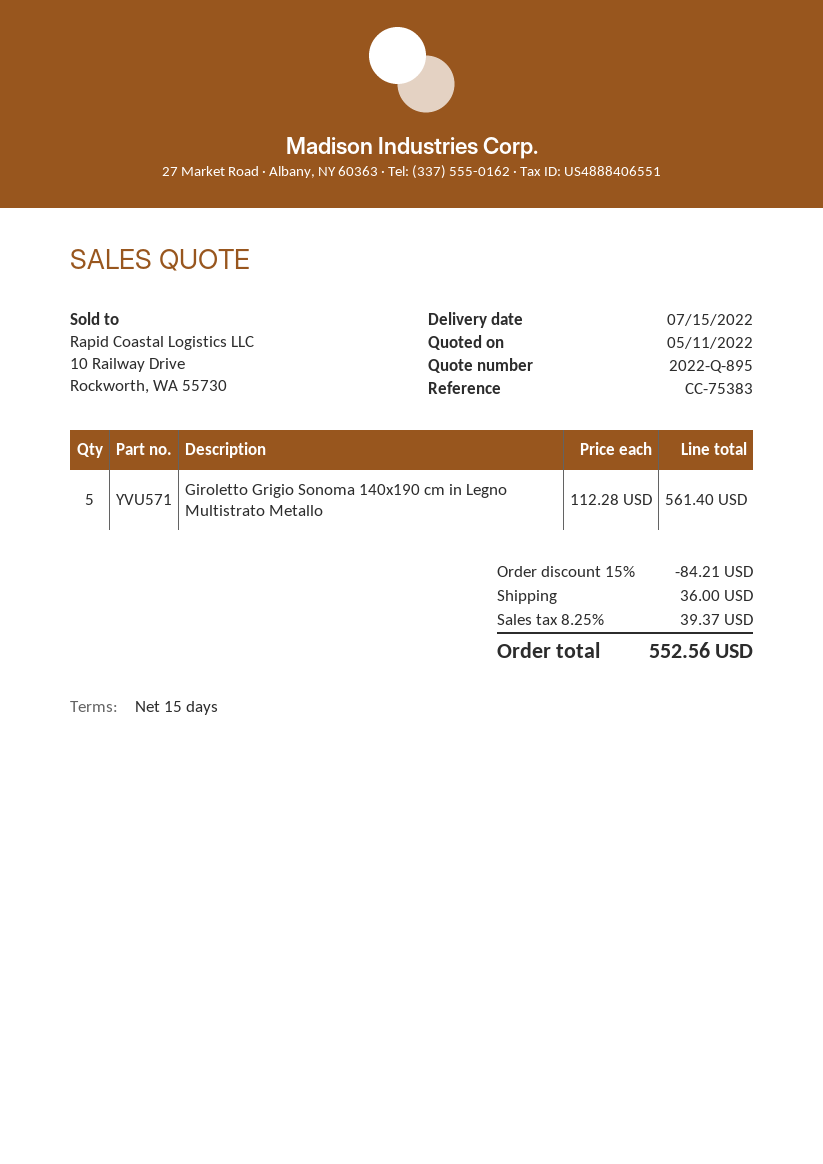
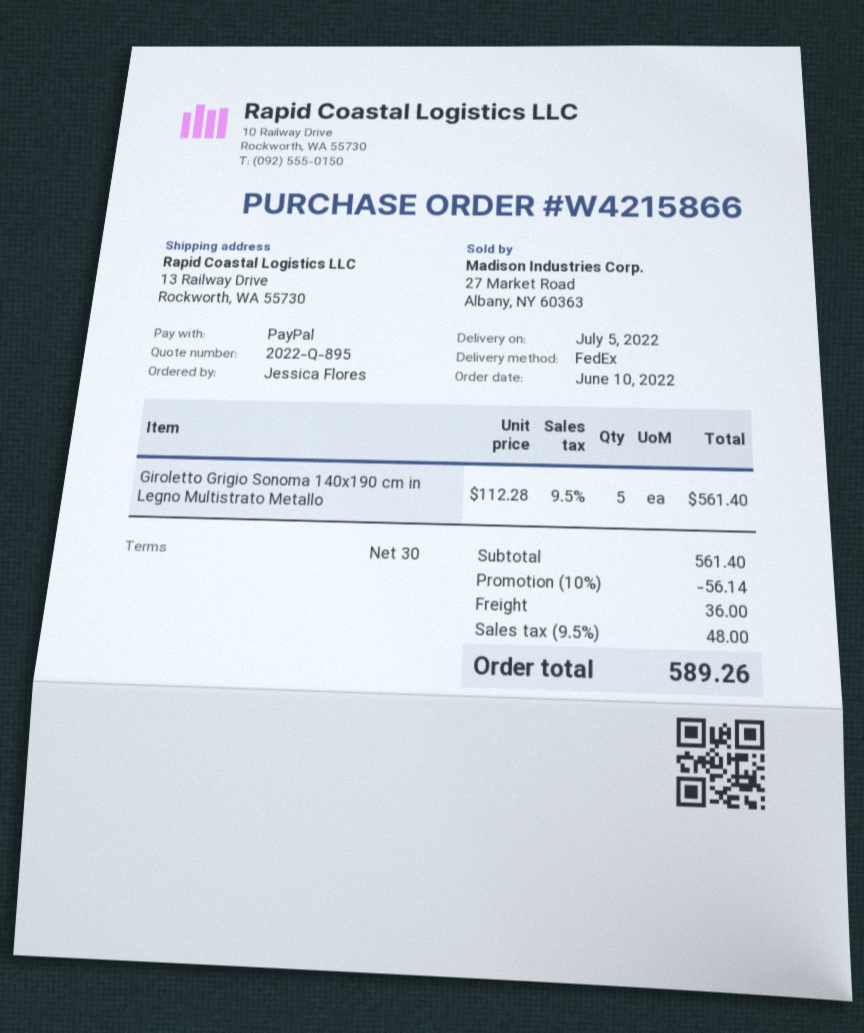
delivery date: 2022-07-15 -> 2022-07-05
payment terms: 15 days -> 30 days
discount: 15% = 84.21 -> 10% = 56.14
tax: 8.25% = 39.37 -> 9.5% = 48.00
total: 552.56 -> 589.26

